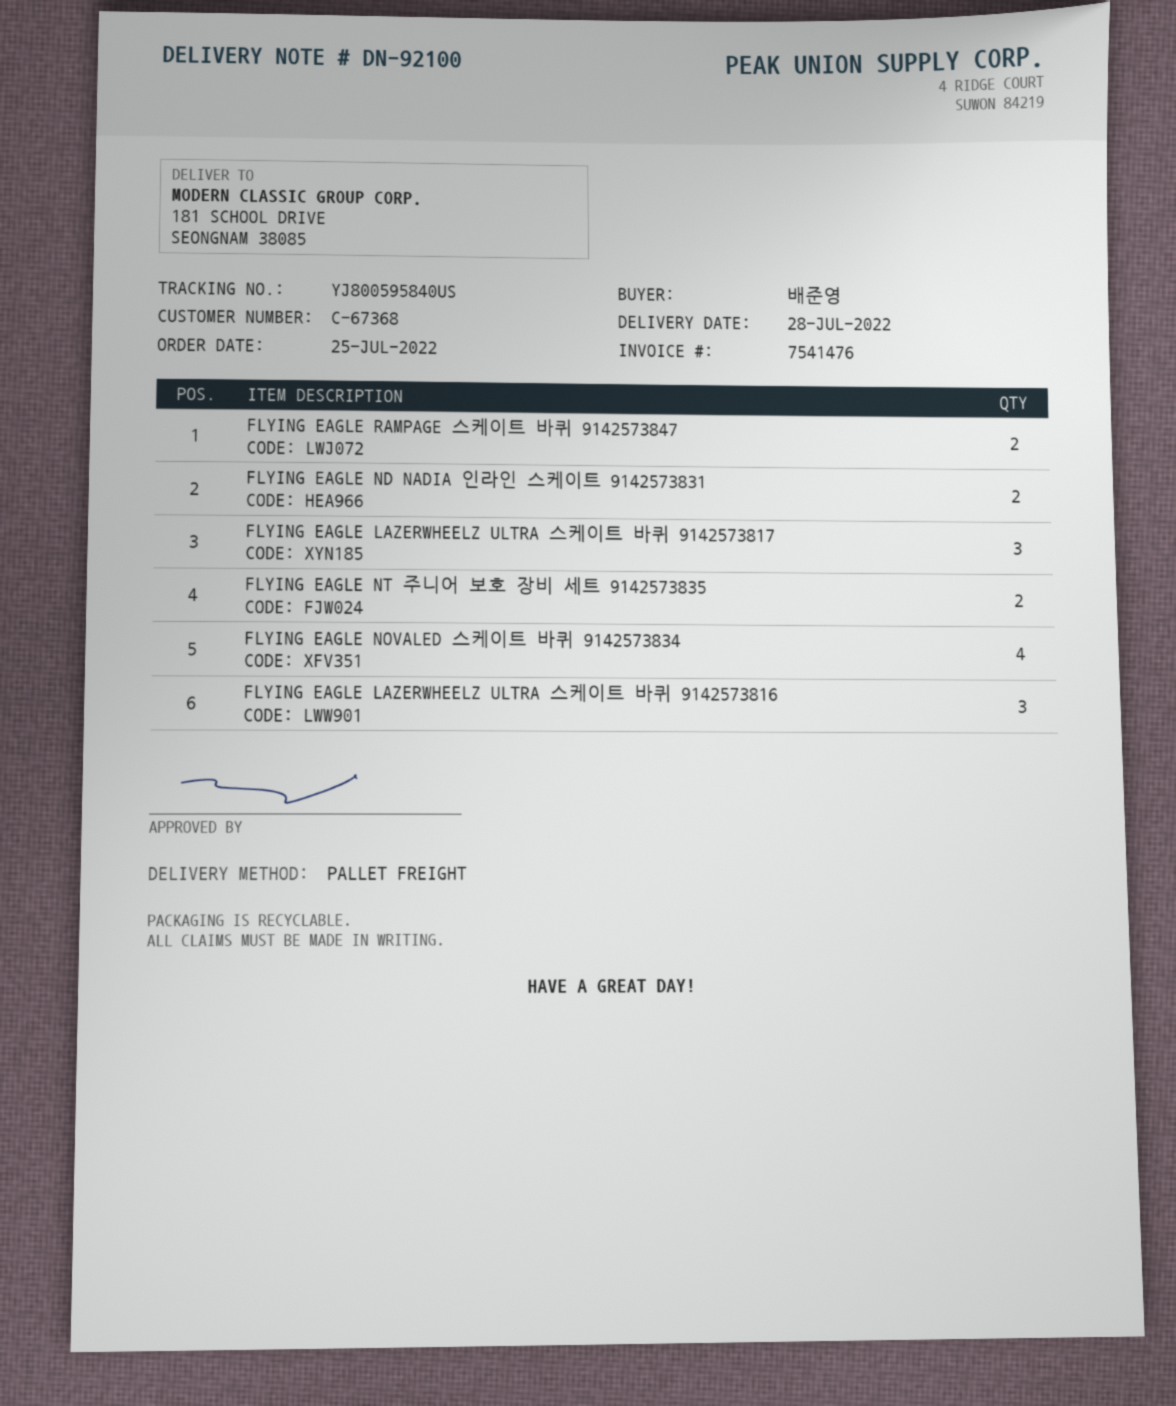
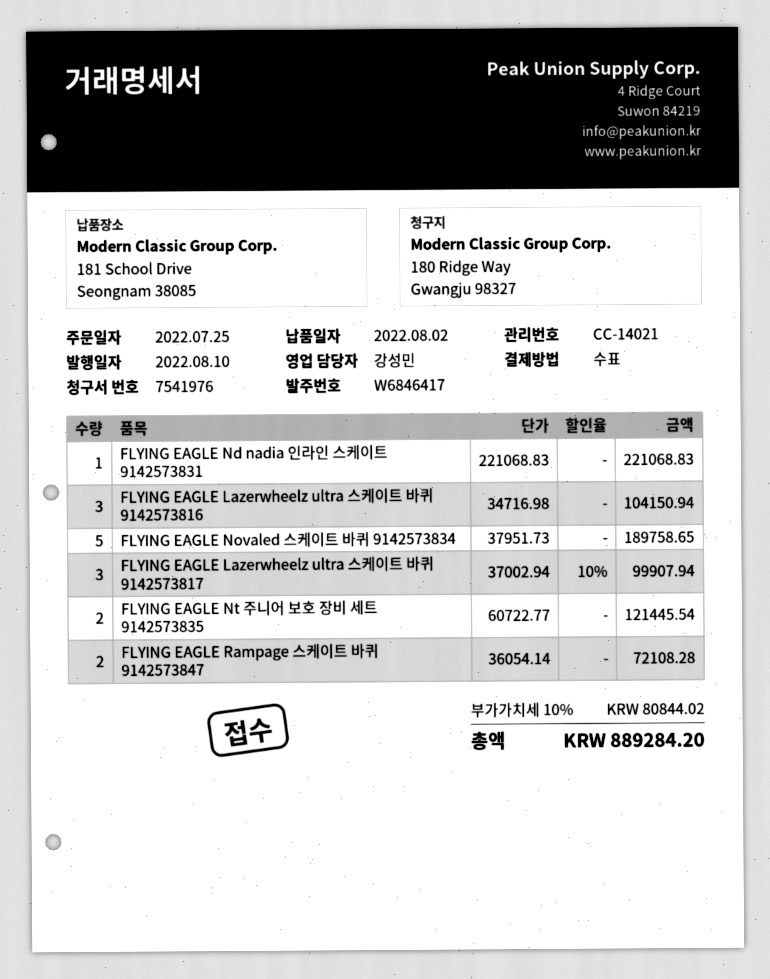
delivery date: 2022-07-28 -> 2022-08-02
invoice number: 7541476 -> 7541976
FLYING EAGLE ND NADIA 인라인 스케이트 9142573831: 2 -> 1
FLYING EAGLE NOVALED 스케이트 바퀴 9142573834: 4 -> 5

